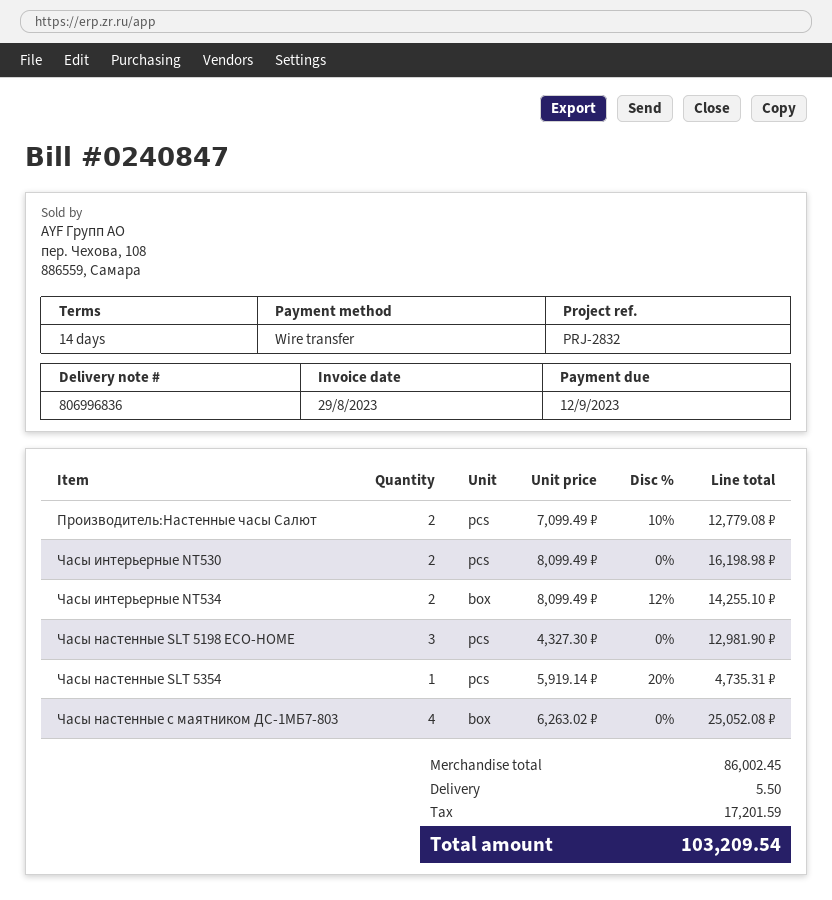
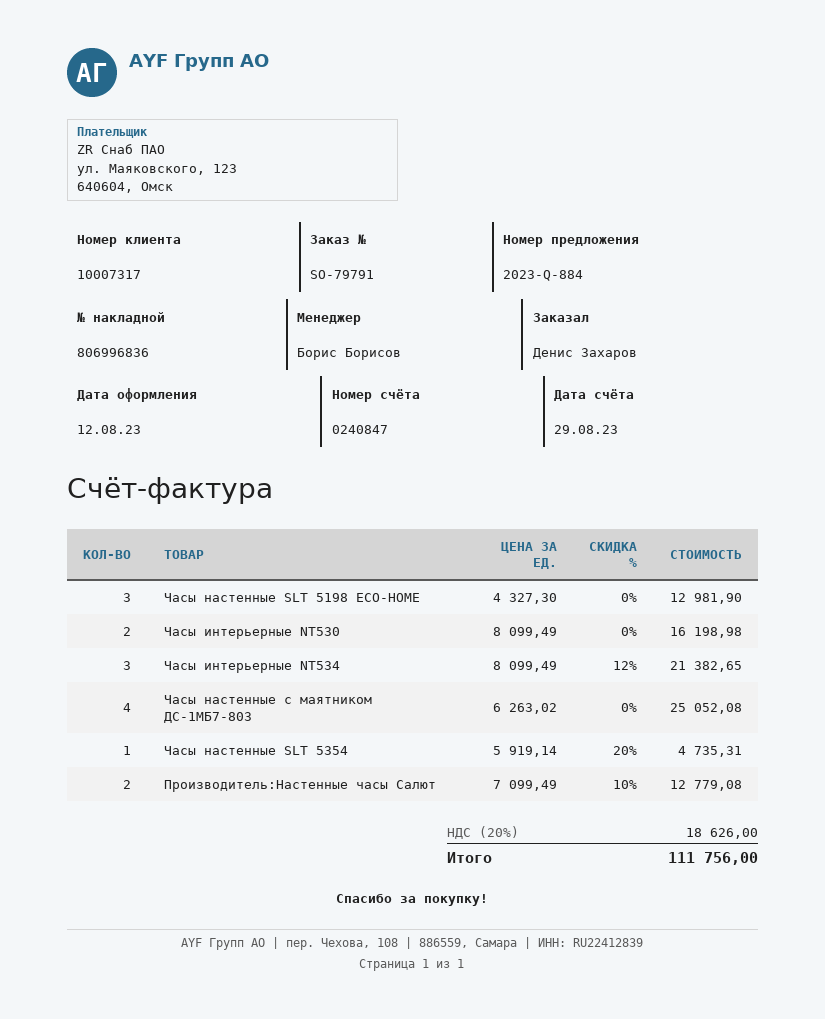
Часы интерьерные NT534: 2 x 8099.49 - 12% = 14255.10 -> 3 x 8099.49 - 12% = 21382.65
shipping: 5.50 -> none
tax: 17201.59 -> 18626.00
total: 103209.54 -> 111756.00

